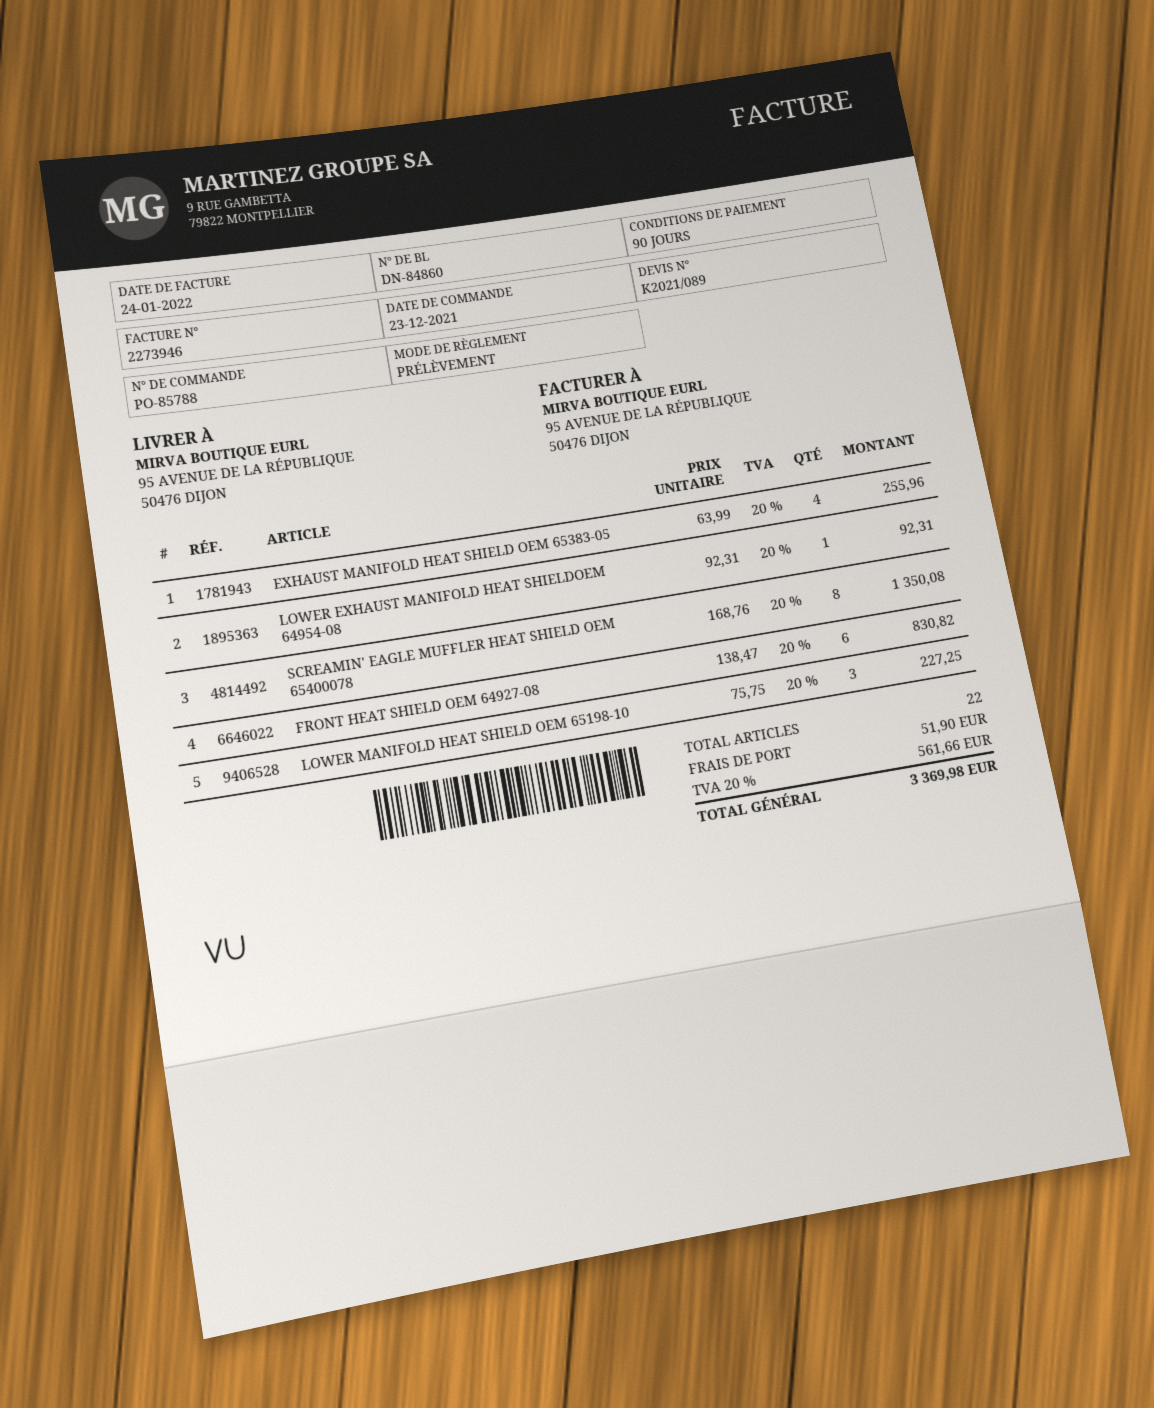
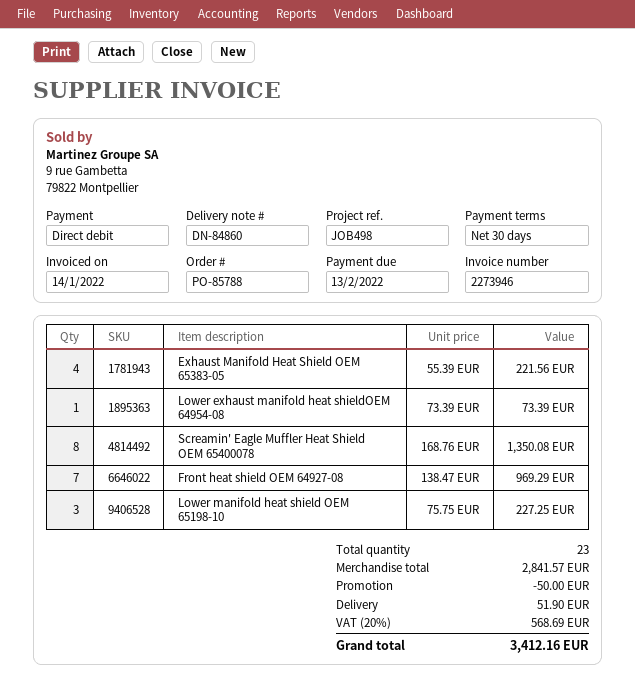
invoice date: 2022-01-24 -> 2022-01-14
payment terms: 90 days -> 30 days
EXHAUST MANIFOLD HEAT SHIELD OEM 65383-05: 4 x 63.99 = 255.96 -> 4 x 55.39 = 221.56
LOWER EXHAUST MANIFOLD HEAT SHIELDOEM 64954-08: 1 x 92.31 = 92.31 -> 1 x 73.39 = 73.39
FRONT HEAT SHIELD OEM 64927-08: 6 x 138.47 = 830.82 -> 7 x 138.47 = 969.29
total quantity: 22 -> 23
discount: none -> 50.00
tax: 20% = 561.66 -> 20% = 568.69
total: 3369.98 -> 3412.16

